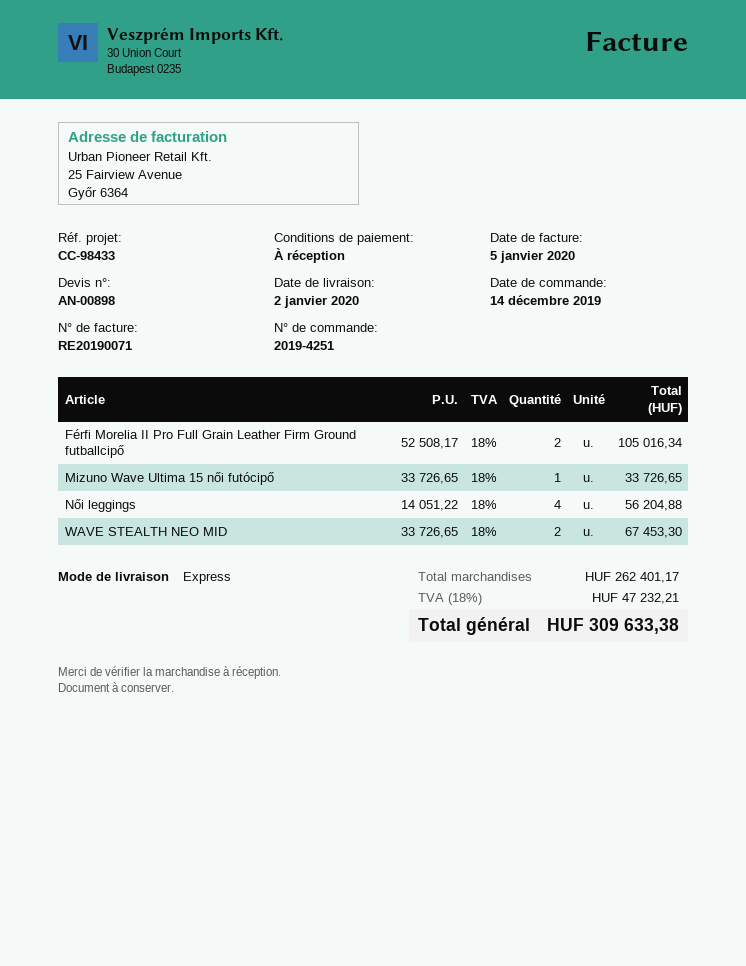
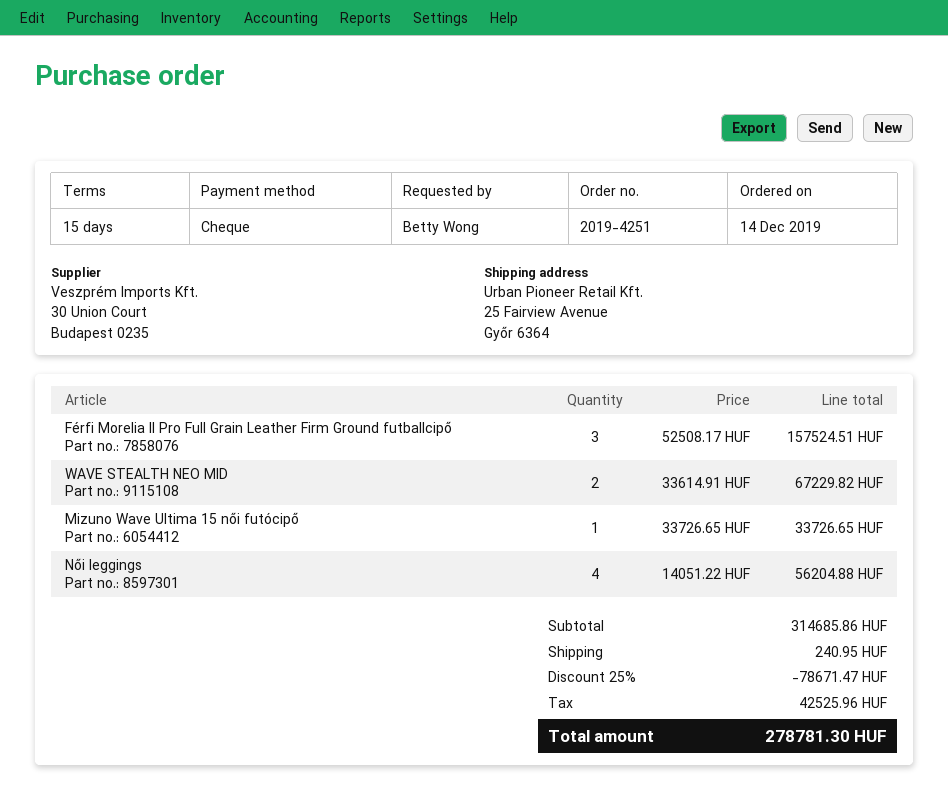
payment terms: on receipt -> 15 days
Férfi Morelia II Pro Full Grain Leather Firm Ground futballcipő: 2 x 52508.17 = 105016.34 -> 3 x 52508.17 = 157524.51
WAVE STEALTH NEO MID: 2 x 33726.65 = 67453.30 -> 2 x 33614.91 = 67229.82
subtotal: 262401.17 -> 314685.86
discount: none -> 25% = 78671.47
shipping: none -> 240.95
tax: 47232.21 -> 42525.96
total: 309633.38 -> 278781.30

